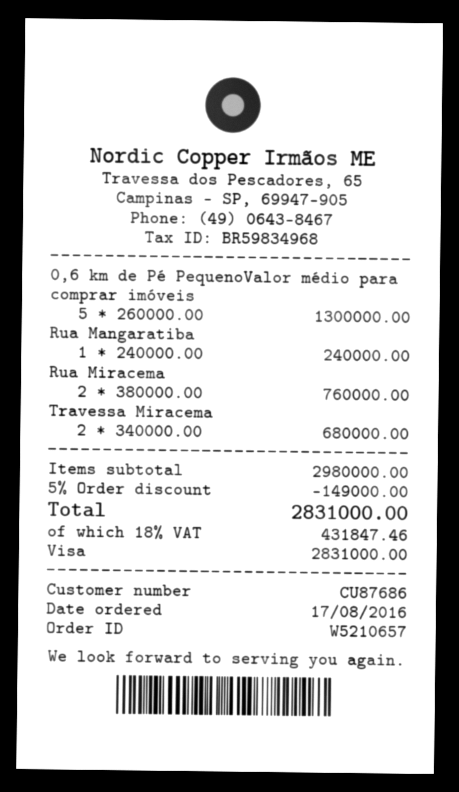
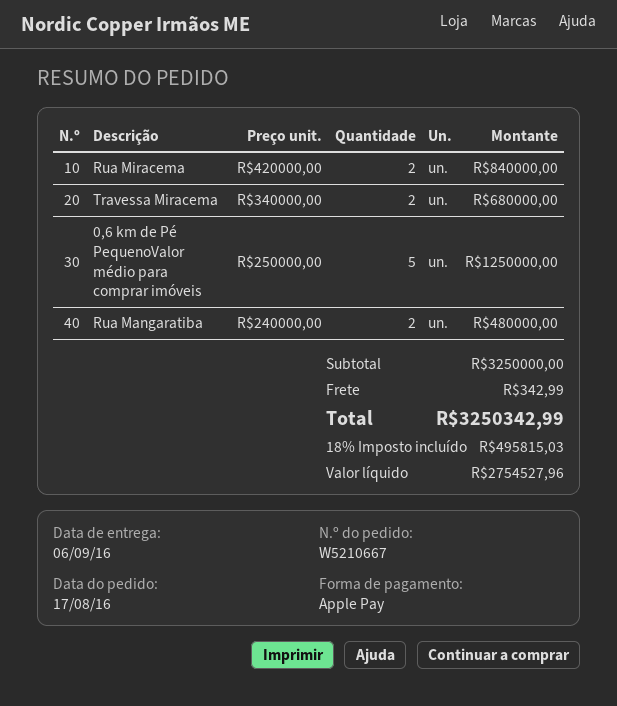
order number: W5210657 -> W5210667
payment method: Visa -> Apple Pay
0,6 km de Pé PequenoValor médio para comprar imóveis: 5 x 260000.00 = 1300000.00 -> 5 x 250000.00 = 1250000.00
Rua Mangaratiba: 1 x 240000.00 = 240000.00 -> 2 x 240000.00 = 480000.00
Rua Miracema: 2 x 380000.00 = 760000.00 -> 2 x 420000.00 = 840000.00
subtotal: 2980000.00 -> 3250000.00
discount: 5% = 149000.00 -> none
shipping: none -> 342.99
tax: 18% = 431847.46 -> 18% = 495815.03
total: 2831000.00 -> 3250342.99

